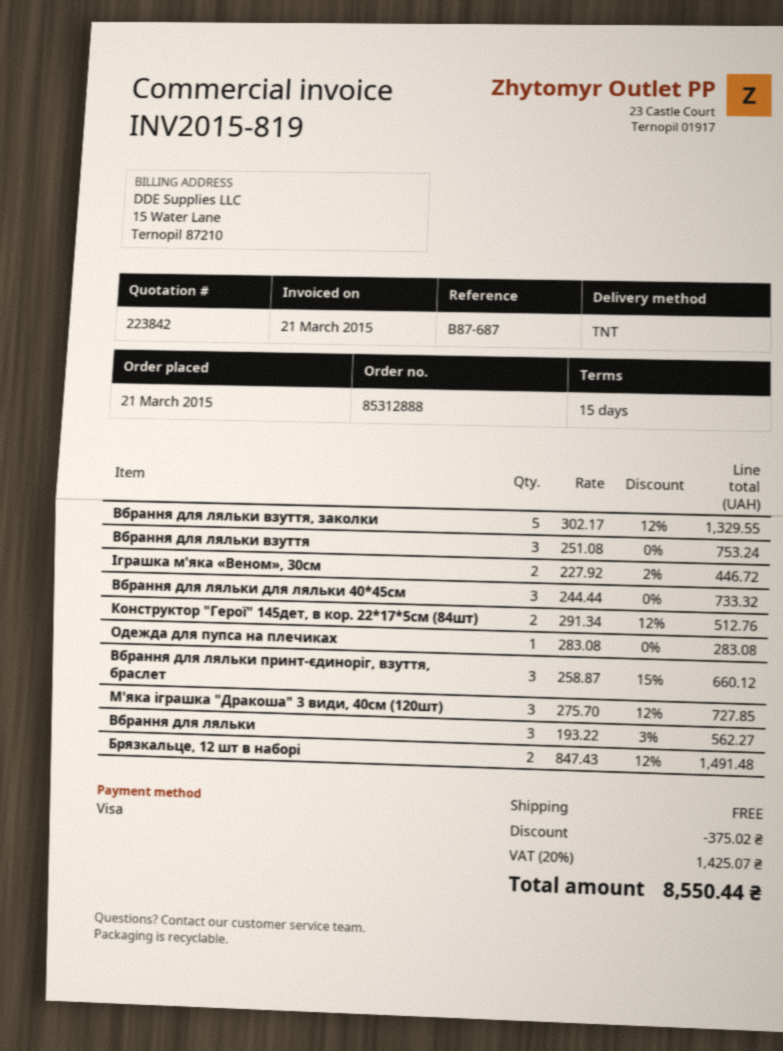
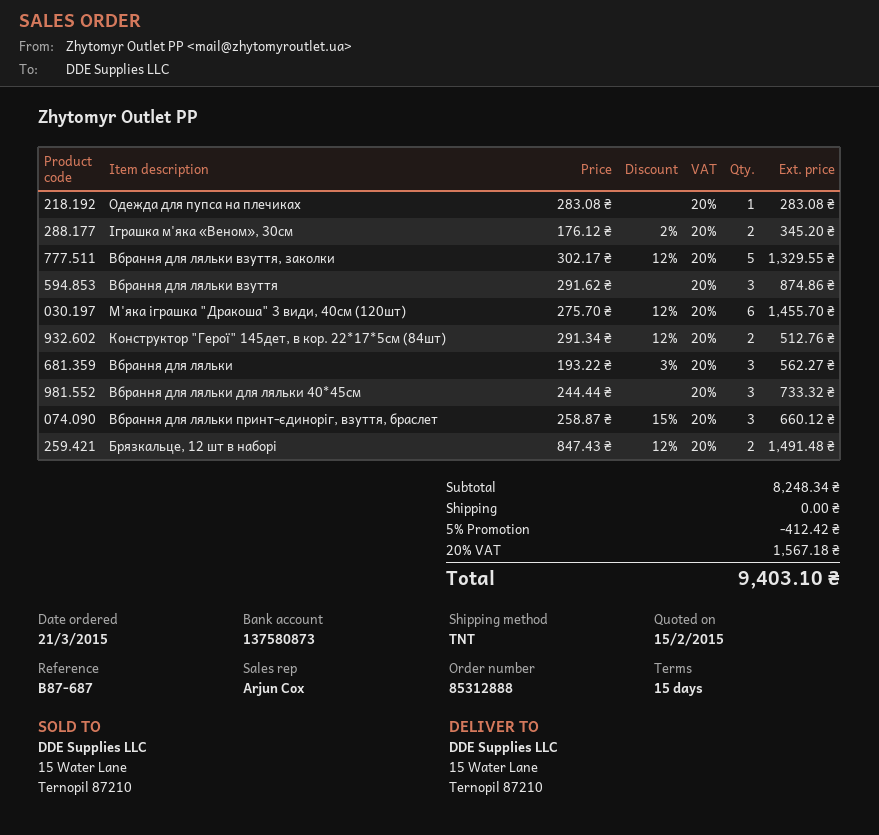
Вбрання для ляльки взуття: 3 x 251.08 = 753.24 -> 3 x 291.62 = 874.86
Іграшка м'яка «Веном», 30см: 2 x 227.92 - 2% = 446.72 -> 2 x 176.12 - 2% = 345.20
М'яка іграшка "Дракоша" 3 види, 40см (120шт): 3 x 275.70 - 12% = 727.85 -> 6 x 275.70 - 12% = 1455.70
discount: 375.02 -> 412.42
tax: 20% = 1425.07 -> 20% = 1567.18
total: 8550.44 -> 9403.10

